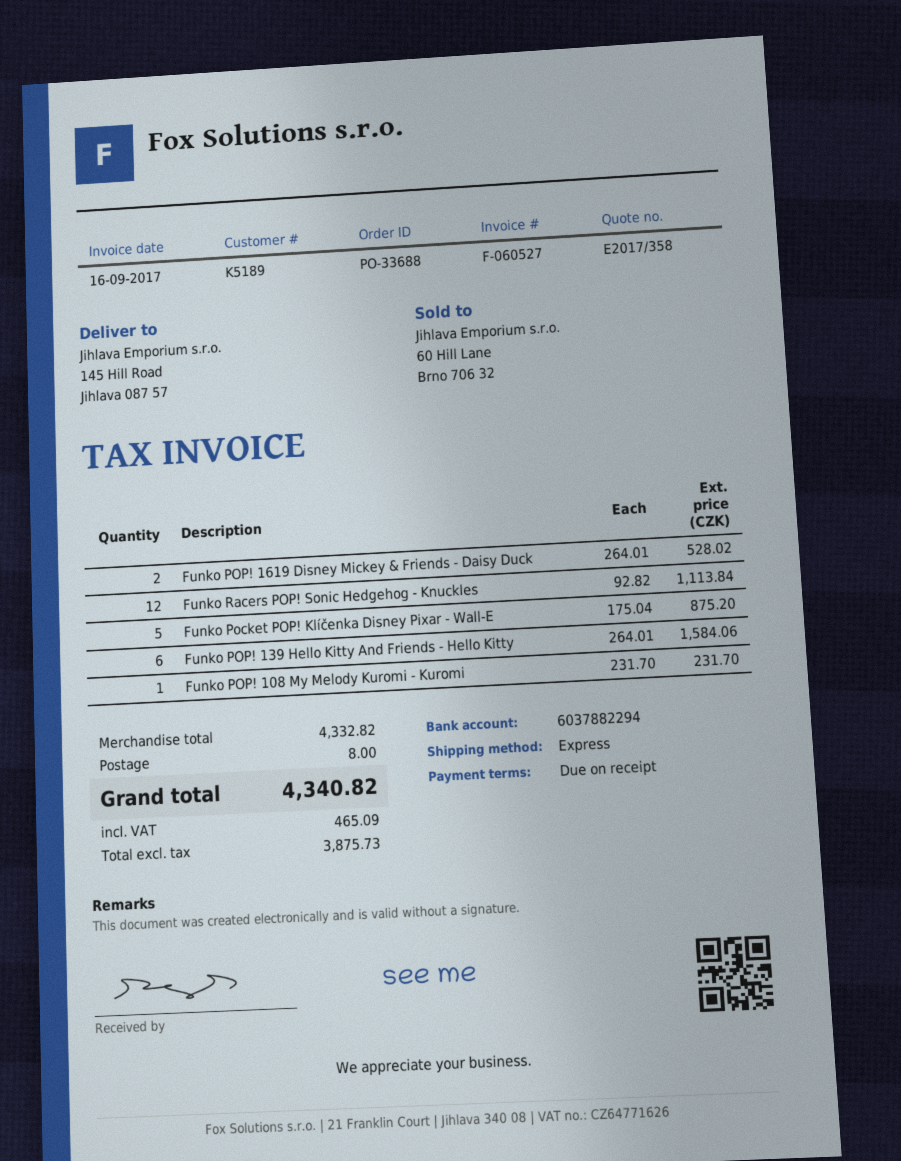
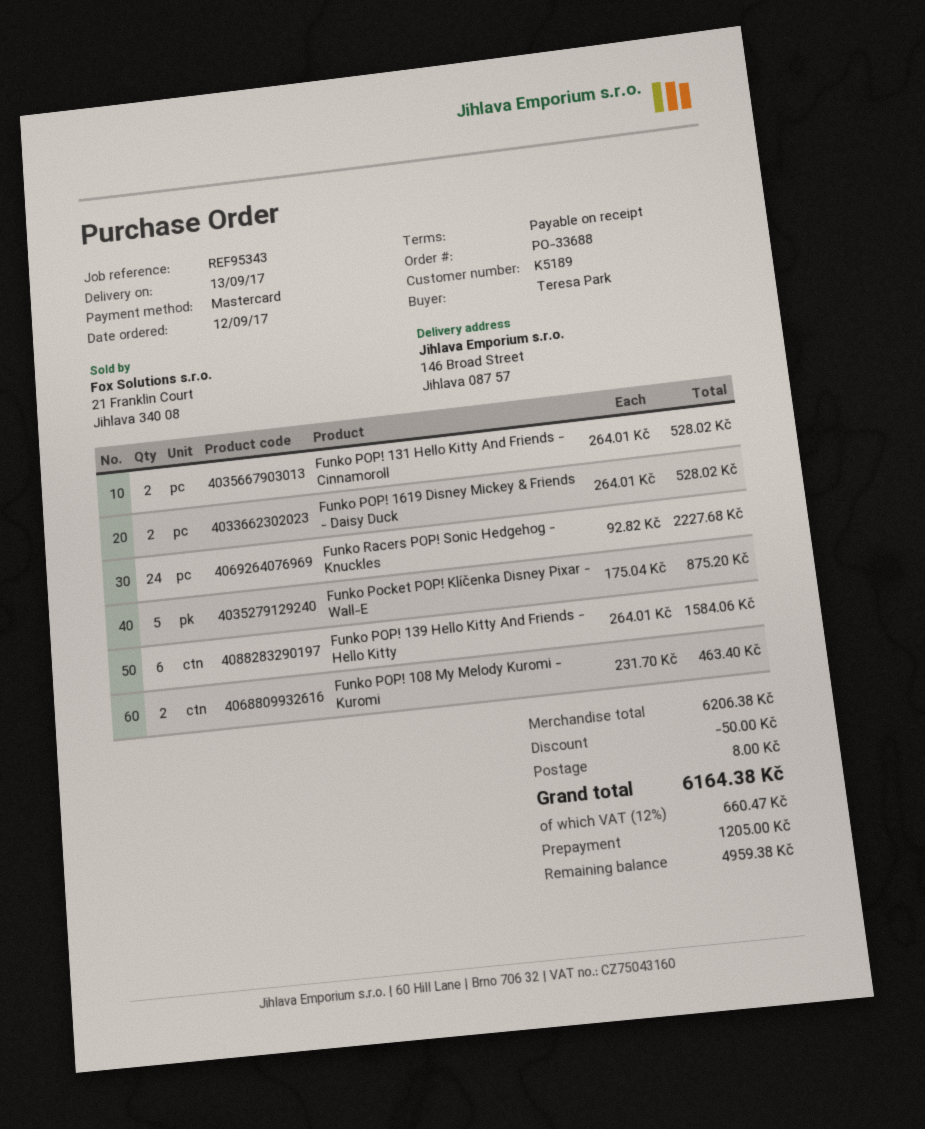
ship to: 145 Hill Road, Jihlava 087 57 -> 146 Broad Street, Jihlava 087 57
Funko Racers POP! Sonic Hedgehog - Knuckles: 12 x 92.82 = 1113.84 -> 24 x 92.82 = 2227.68
Funko POP! 108 My Melody Kuromi - Kuromi: 1 x 231.70 = 231.70 -> 2 x 231.70 = 463.40
Funko POP! 131 Hello Kitty And Friends - Cinnamoroll: none -> 2 x 264.01 = 528.02
subtotal: 4332.82 -> 6206.38
discount: none -> 50.00
tax: 465.09 -> 660.47
total: 4340.82 -> 6164.38

